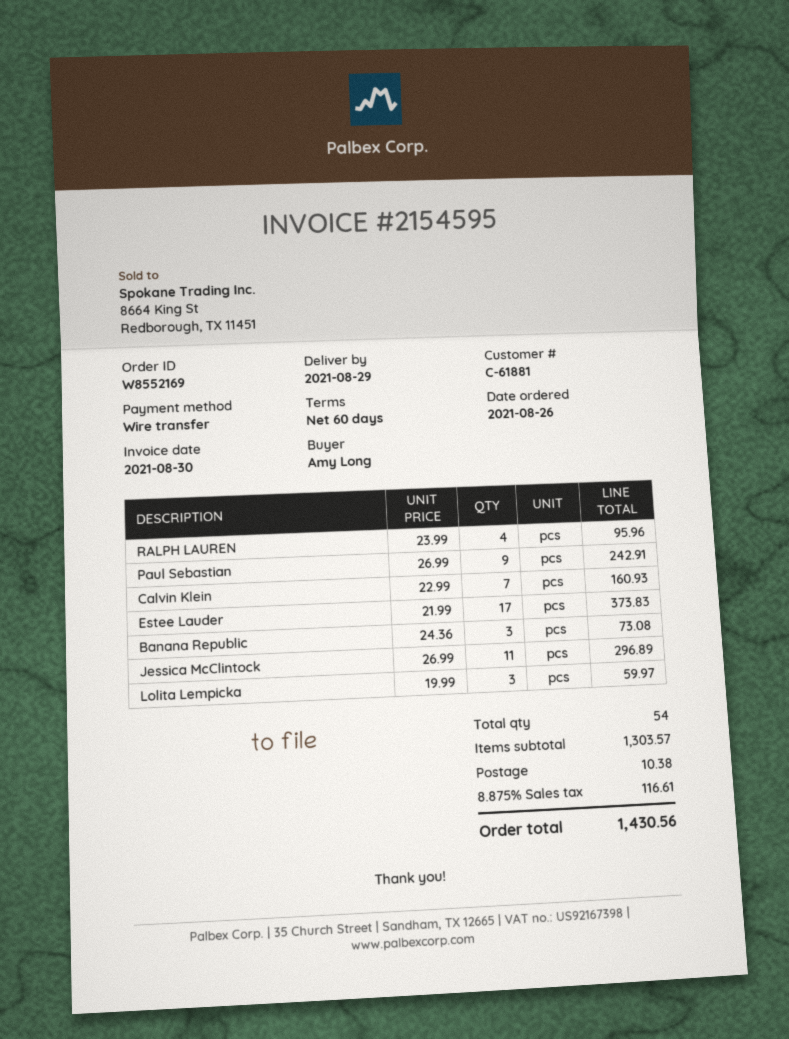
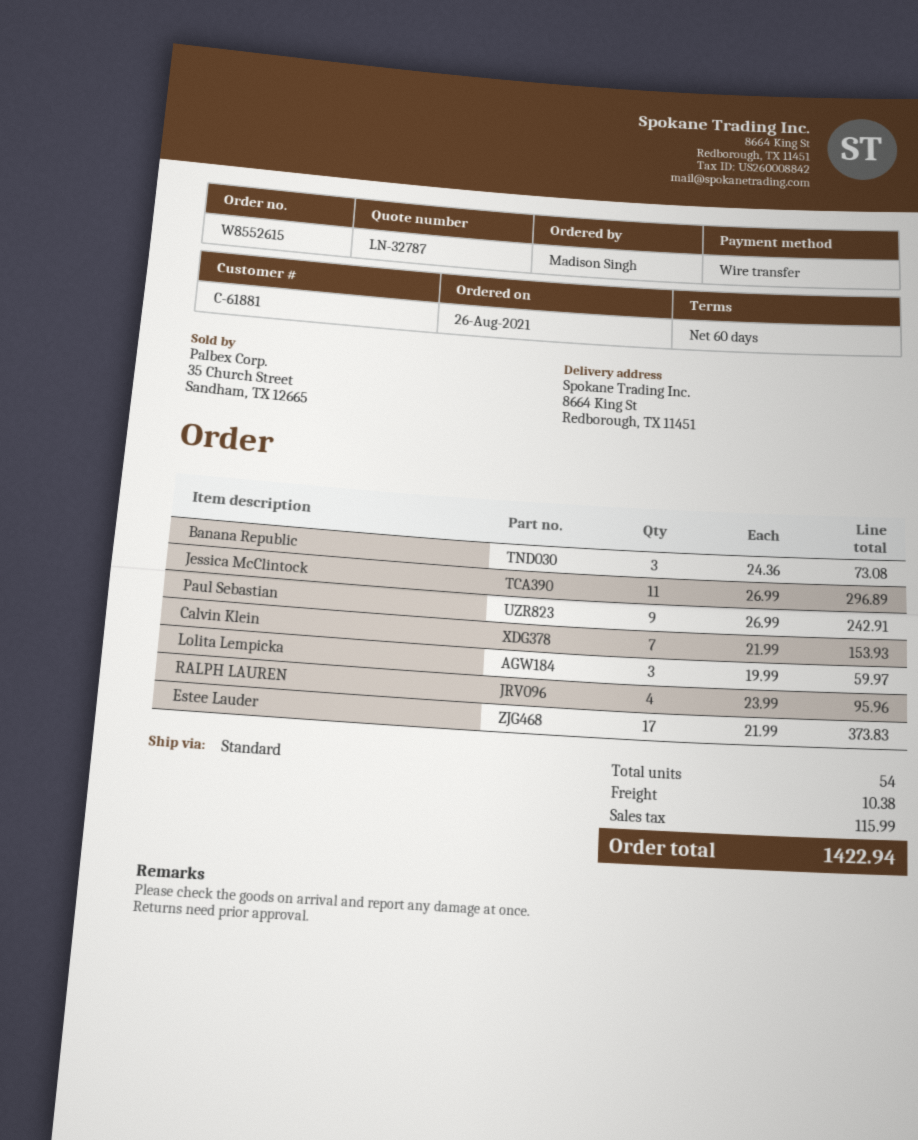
order number: W8552169 -> W8552615
ordered by: Amy Long -> Madison Singh
Calvin Klein: 7 x 22.99 = 160.93 -> 7 x 21.99 = 153.93
tax: 116.61 -> 115.99
total: 1430.56 -> 1422.94

